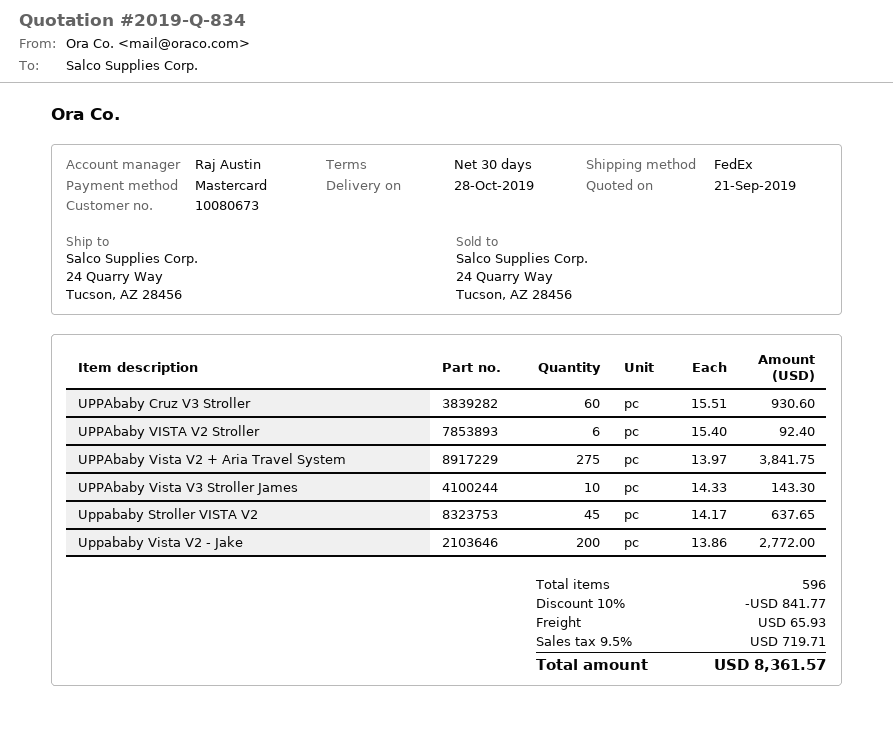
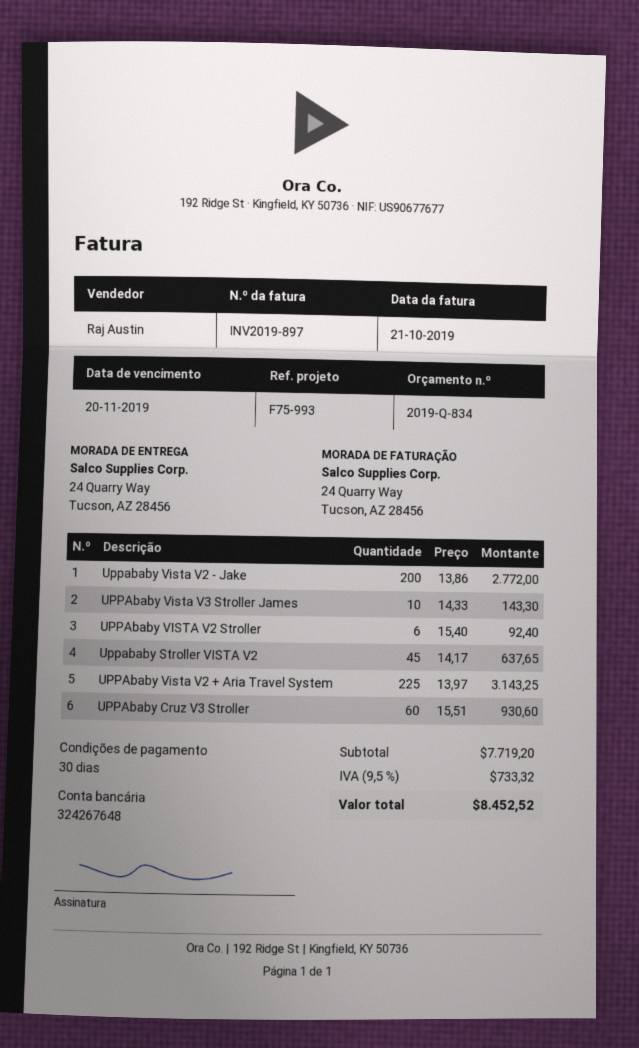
UPPAbaby Vista V2 + Aria Travel System: 275 x 13.97 = 3841.75 -> 225 x 13.97 = 3143.25
discount: 10% = 841.77 -> none
shipping: 65.93 -> none
tax: 9.5% = 719.71 -> 9.5% = 733.32
total: 8361.57 -> 8452.52

